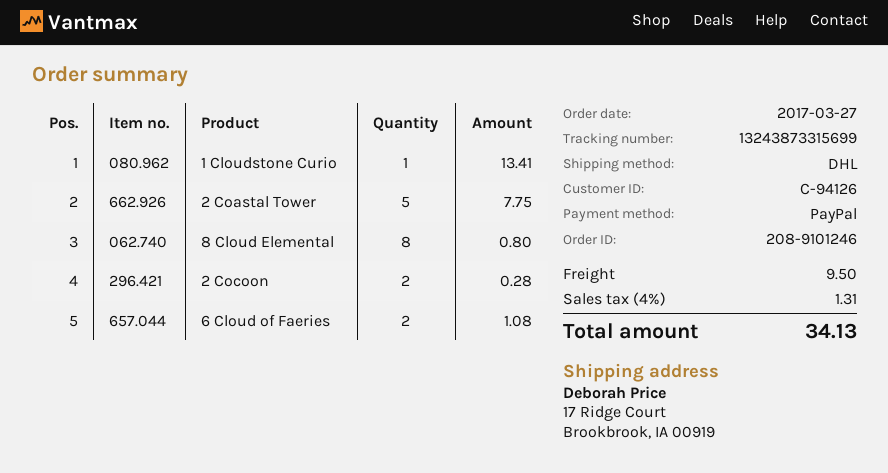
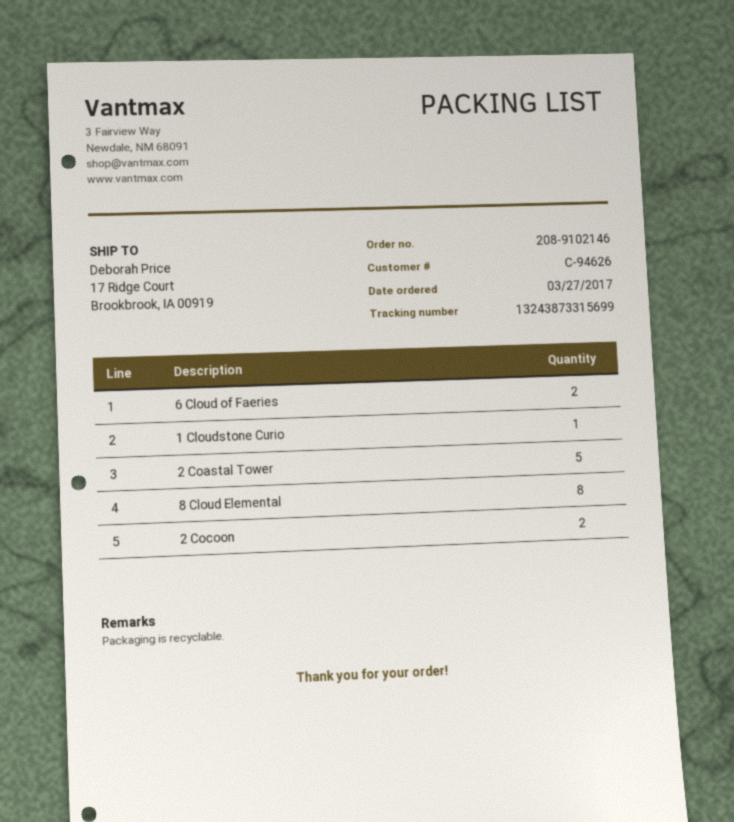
order number: 208-9101246 -> 208-9102146
customer number: C-94126 -> C-94626

